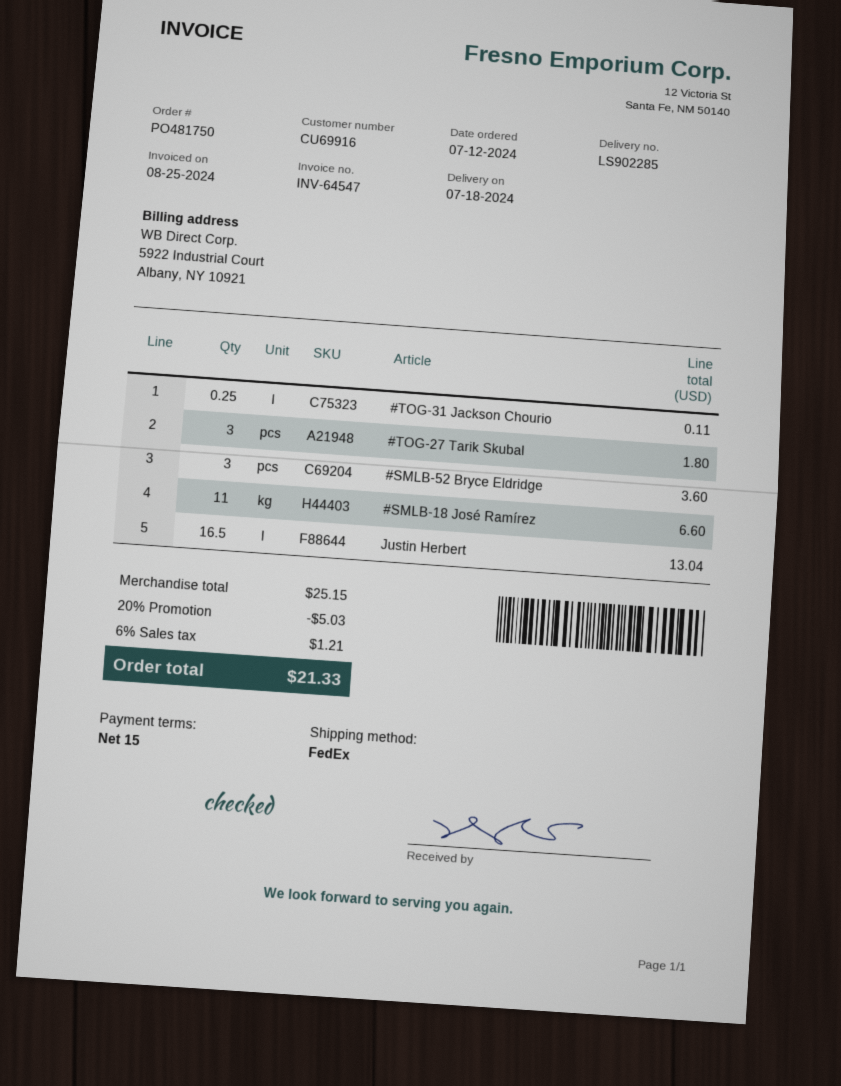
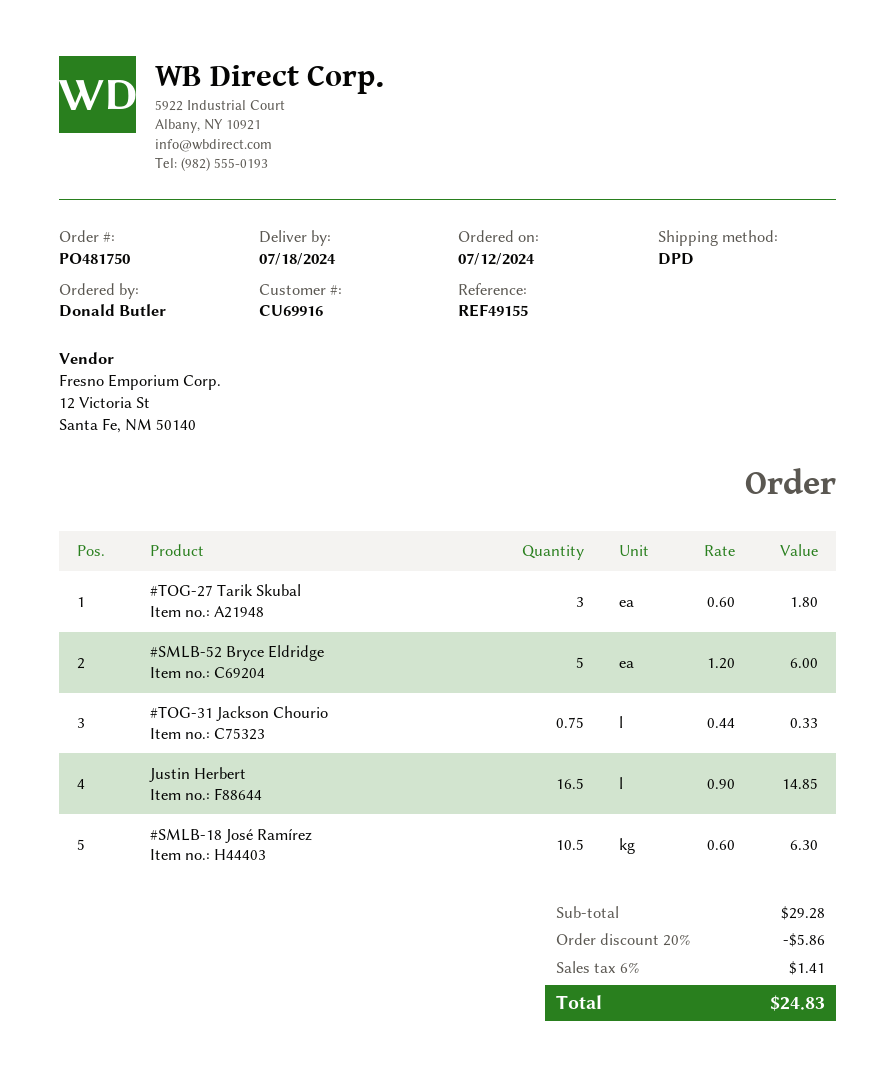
shipping method: FedEx -> DPD
#TOG-31 Jackson Chourio: 0.25 for 0.11 -> 0.75 for 0.33
#SMLB-52 Bryce Eldridge: 3 for 3.60 -> 5 for 6.00
#SMLB-18 José Ramírez: 11 for 6.60 -> 10.5 for 6.30
Justin Herbert: 16.5 for 13.04 -> 16.5 for 14.85
subtotal: 25.15 -> 29.28
discount: 20% = 5.03 -> 20% = 5.86
tax: 6% = 1.21 -> 6% = 1.41
total: 21.33 -> 24.83

